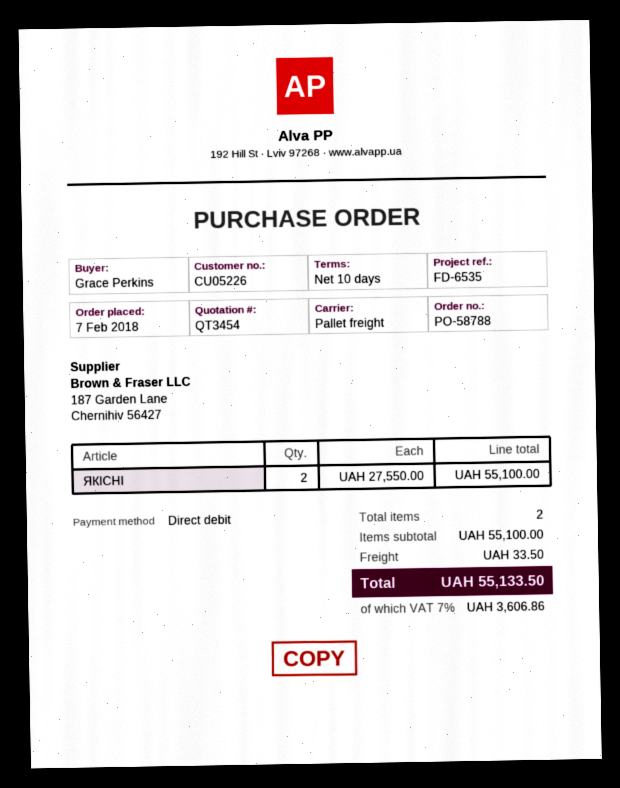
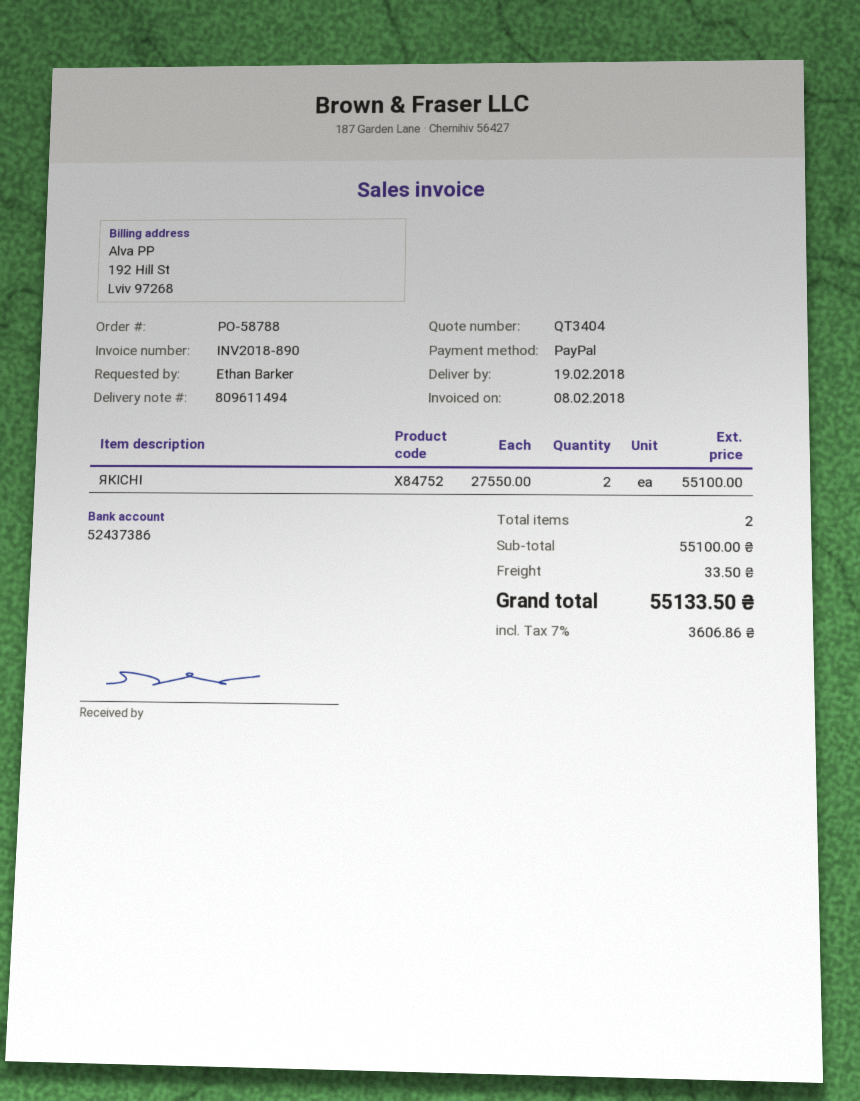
quote number: QT3454 -> QT3404
ordered by: Grace Perkins -> Ethan Barker
payment method: direct debit -> PayPal

